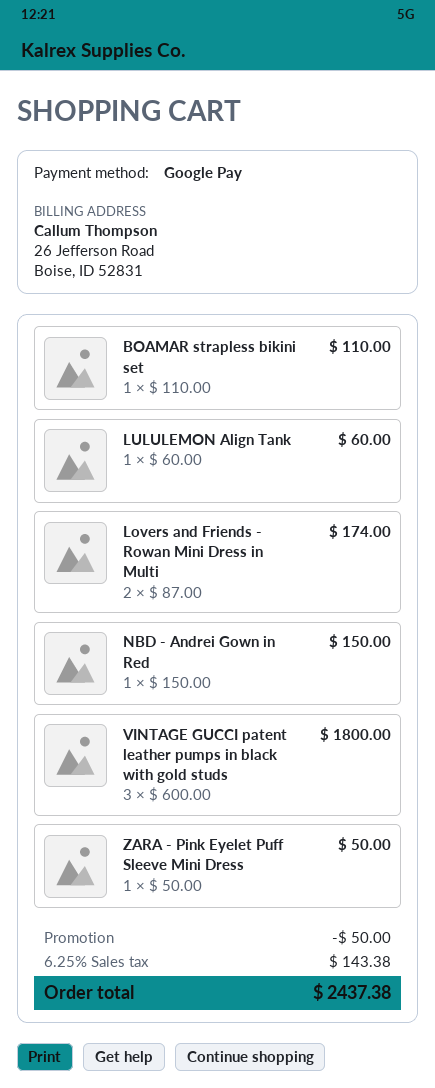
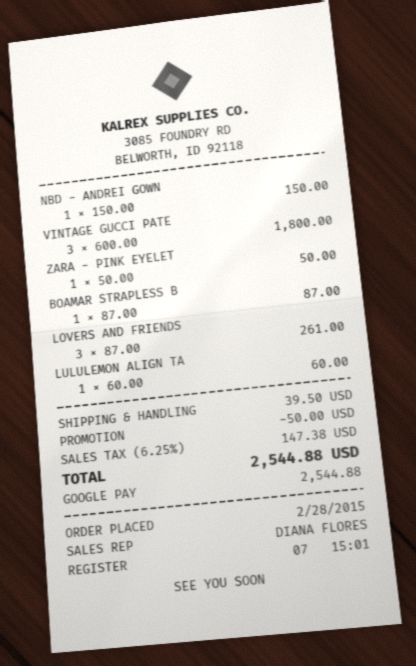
BOAMAR strapless bikini set: 1 x 110.00 = 110.00 -> 1 x 87.00 = 87.00
Lovers and Friends - Rowan Mini Dress in Multi: 2 x 87.00 = 174.00 -> 3 x 87.00 = 261.00
shipping: none -> 39.50
tax: 6.25% = 143.38 -> 6.25% = 147.38
total: 2437.38 -> 2544.88

